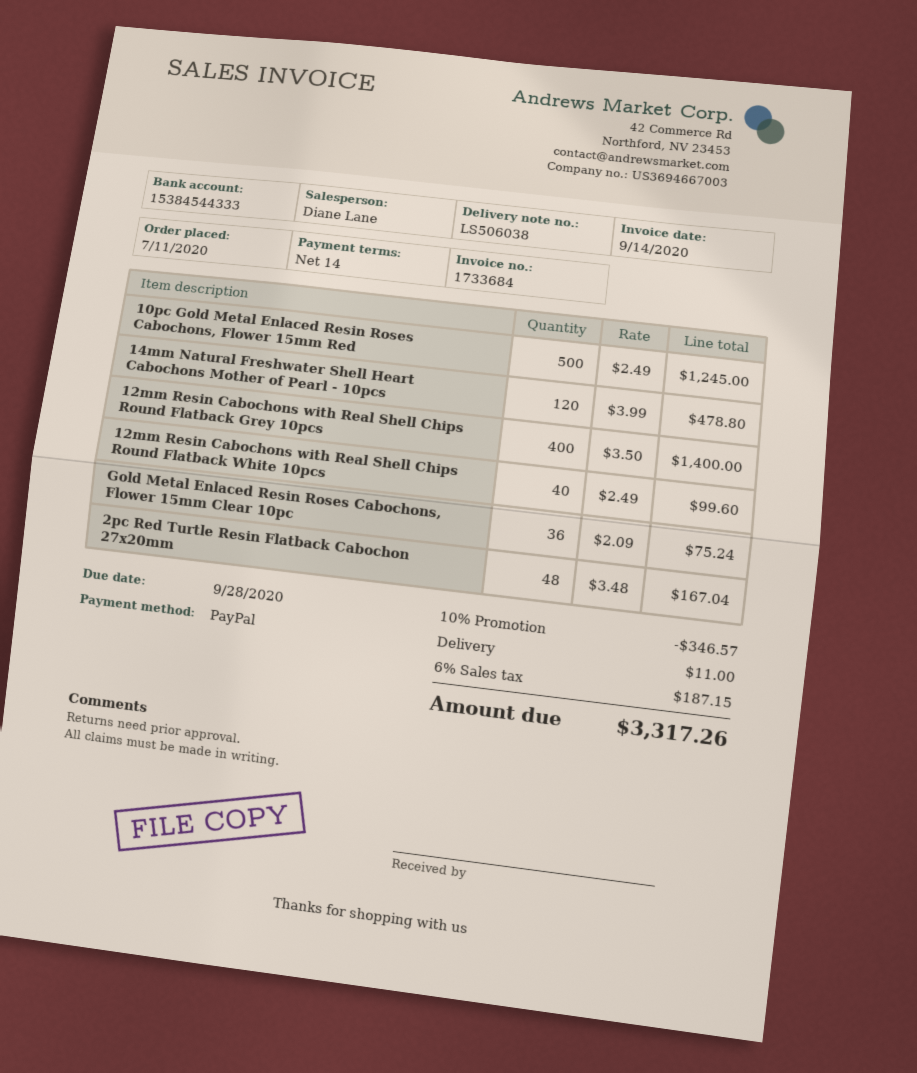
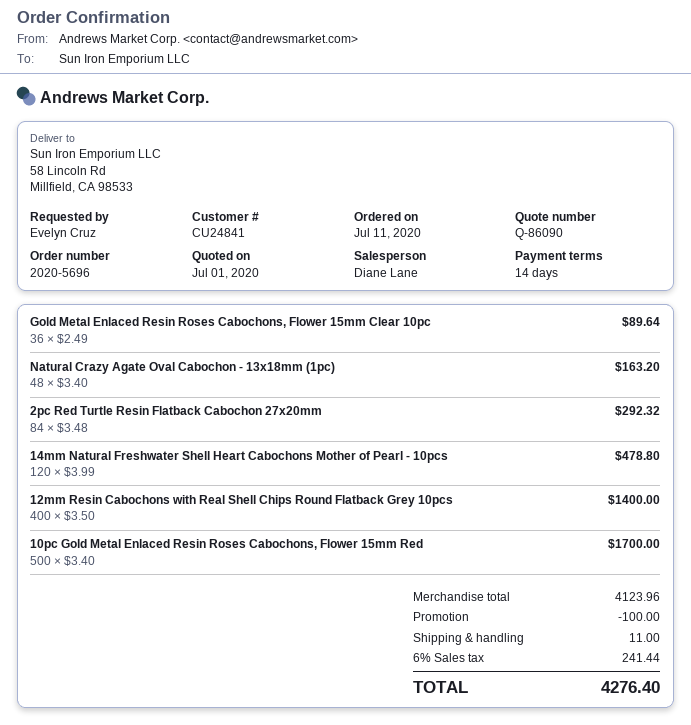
10pc Gold Metal Enlaced Resin Roses Cabochons, Flower 15mm Red: 500 x 2.49 = 1245.00 -> 500 x 3.40 = 1700.00
12mm Resin Cabochons with Real Shell Chips Round Flatback White 10pcs: 40 x 2.49 = 99.60 -> none
Gold Metal Enlaced Resin Roses Cabochons, Flower 15mm Clear 10pc: 36 x 2.09 = 75.24 -> 36 x 2.49 = 89.64
2pc Red Turtle Resin Flatback Cabochon 27x20mm: 48 x 3.48 = 167.04 -> 84 x 3.48 = 292.32
Natural Crazy Agate Oval Cabochon - 13x18mm (1pc): none -> 48 x 3.40 = 163.20
discount: 346.57 -> 100.00
tax: 6% = 187.15 -> 6% = 241.44
total: 3317.26 -> 4276.40

